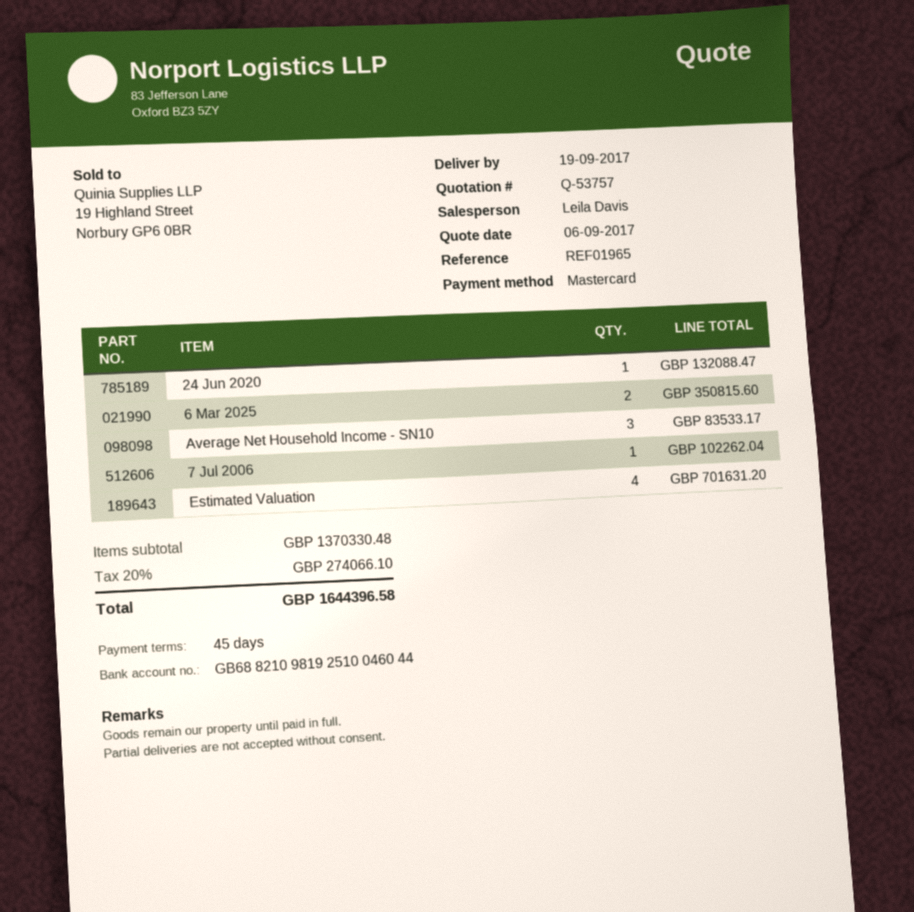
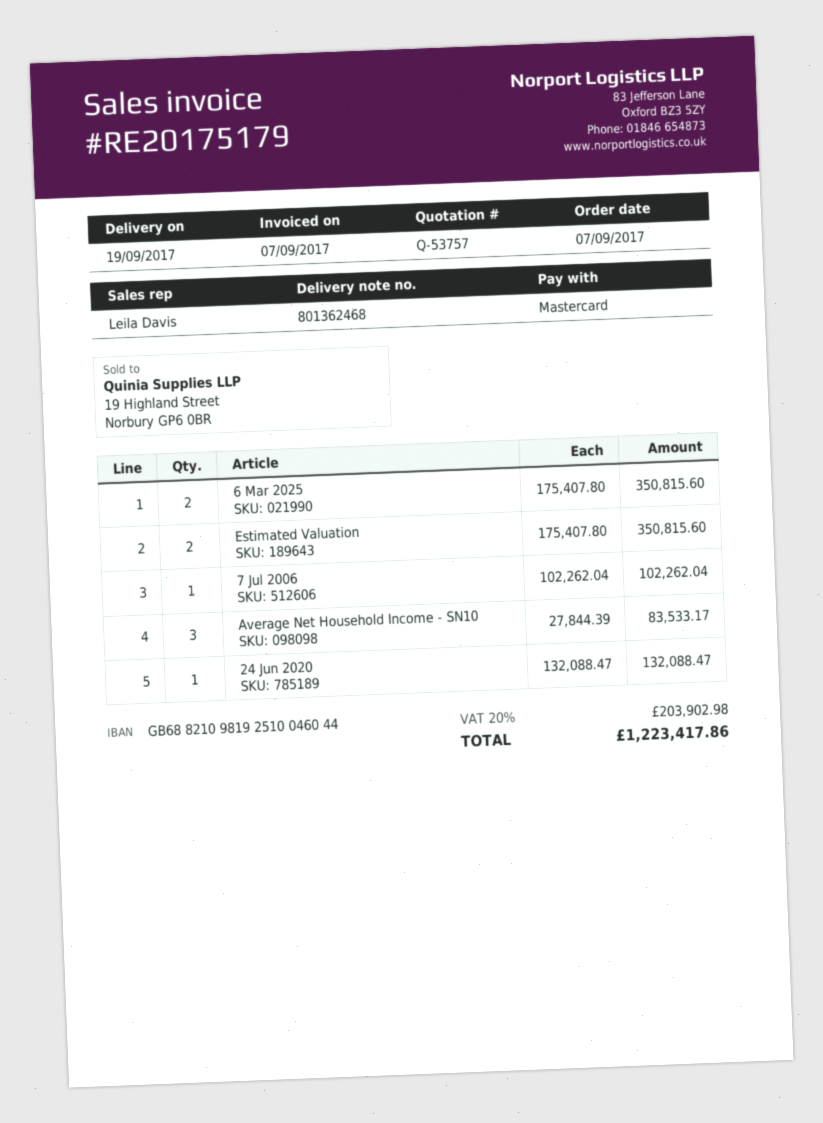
Estimated Valuation: 4 for 701631.20 -> 2 for 350815.60
tax: 20% = 274066.10 -> 20% = 203902.98
total: 1644396.58 -> 1223417.86

